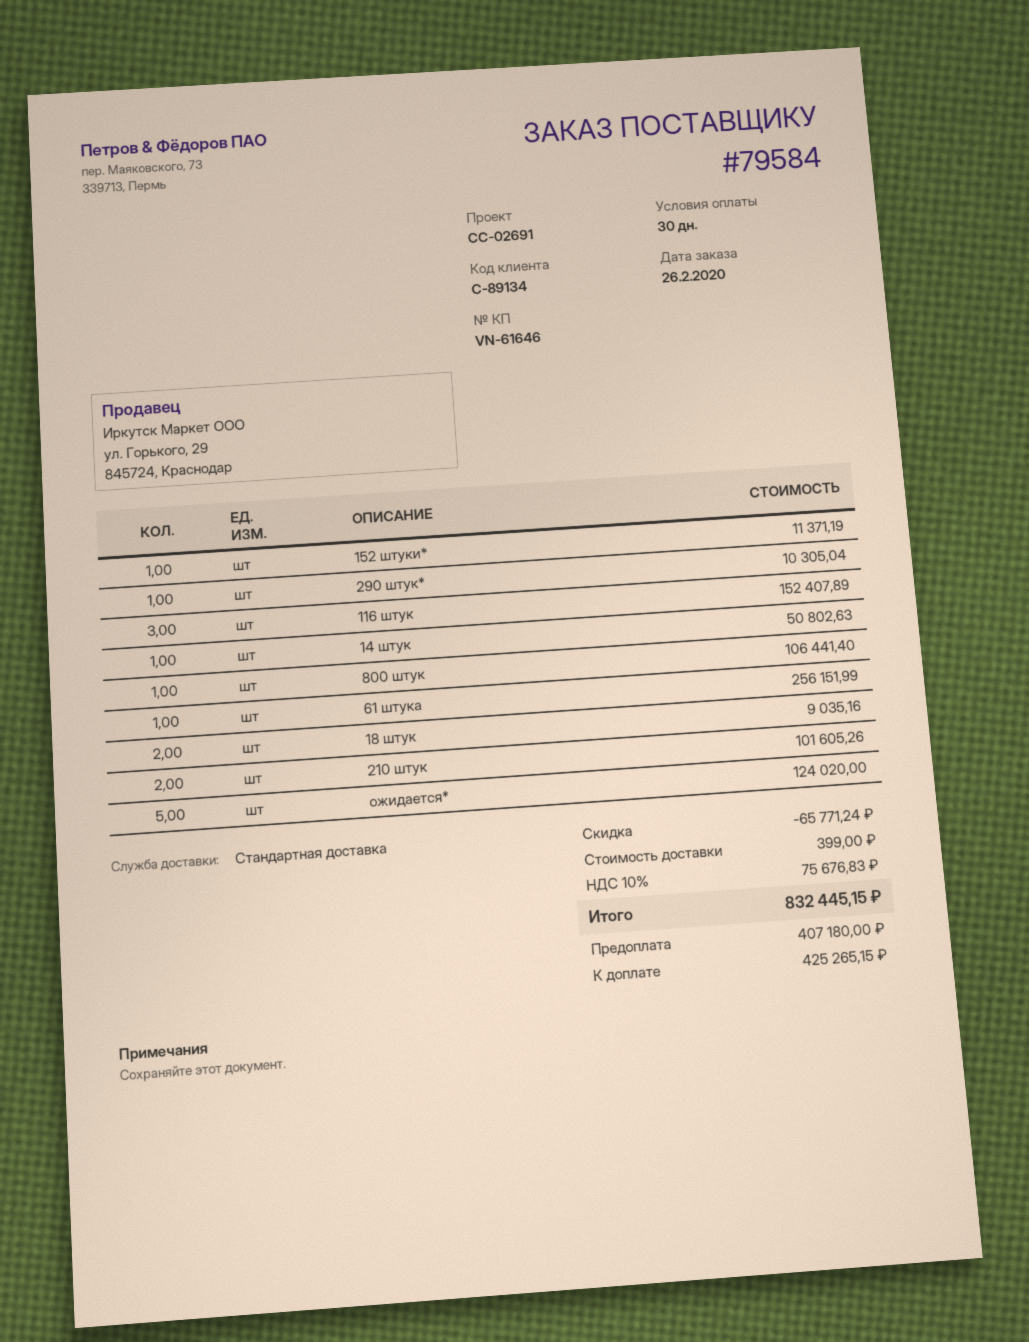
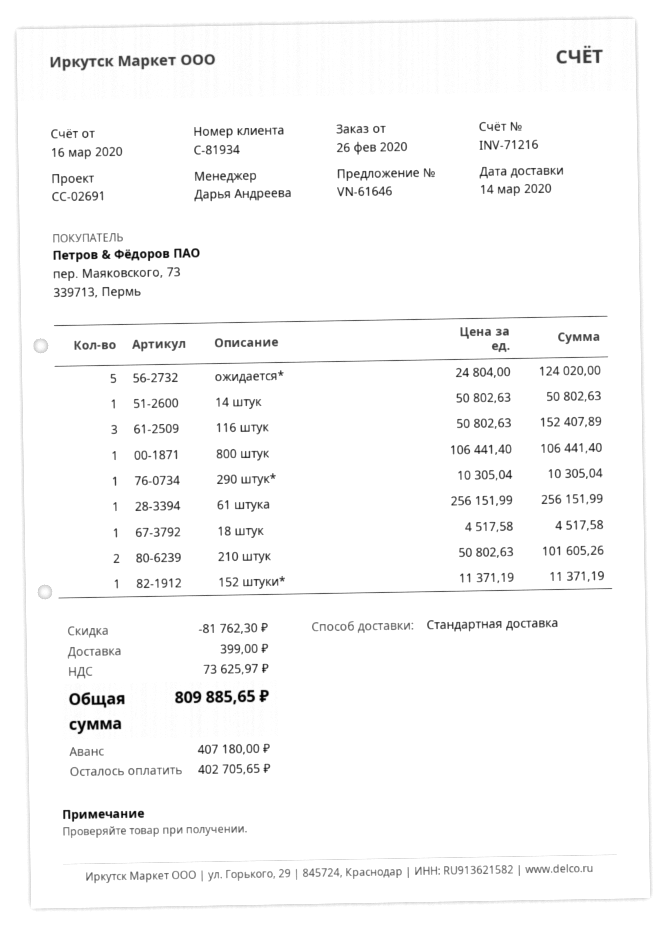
customer number: C-89134 -> C-81934
18 штук: 2 for 9035.16 -> 1 for 4517.58
discount: 65771.24 -> 81762.30
tax: 75676.83 -> 73625.97
total: 832445.15 -> 809885.65
balance: 425265.15 -> 402705.65

